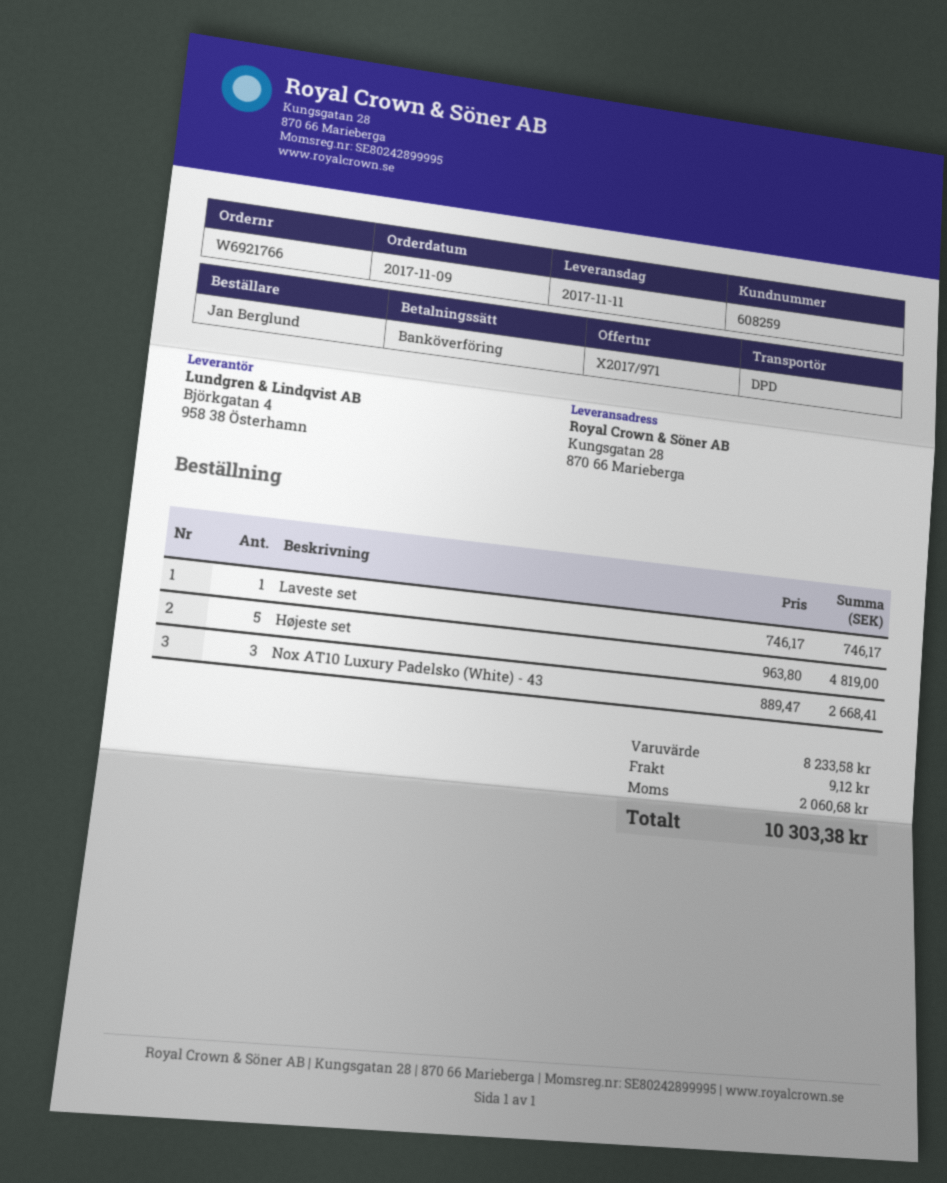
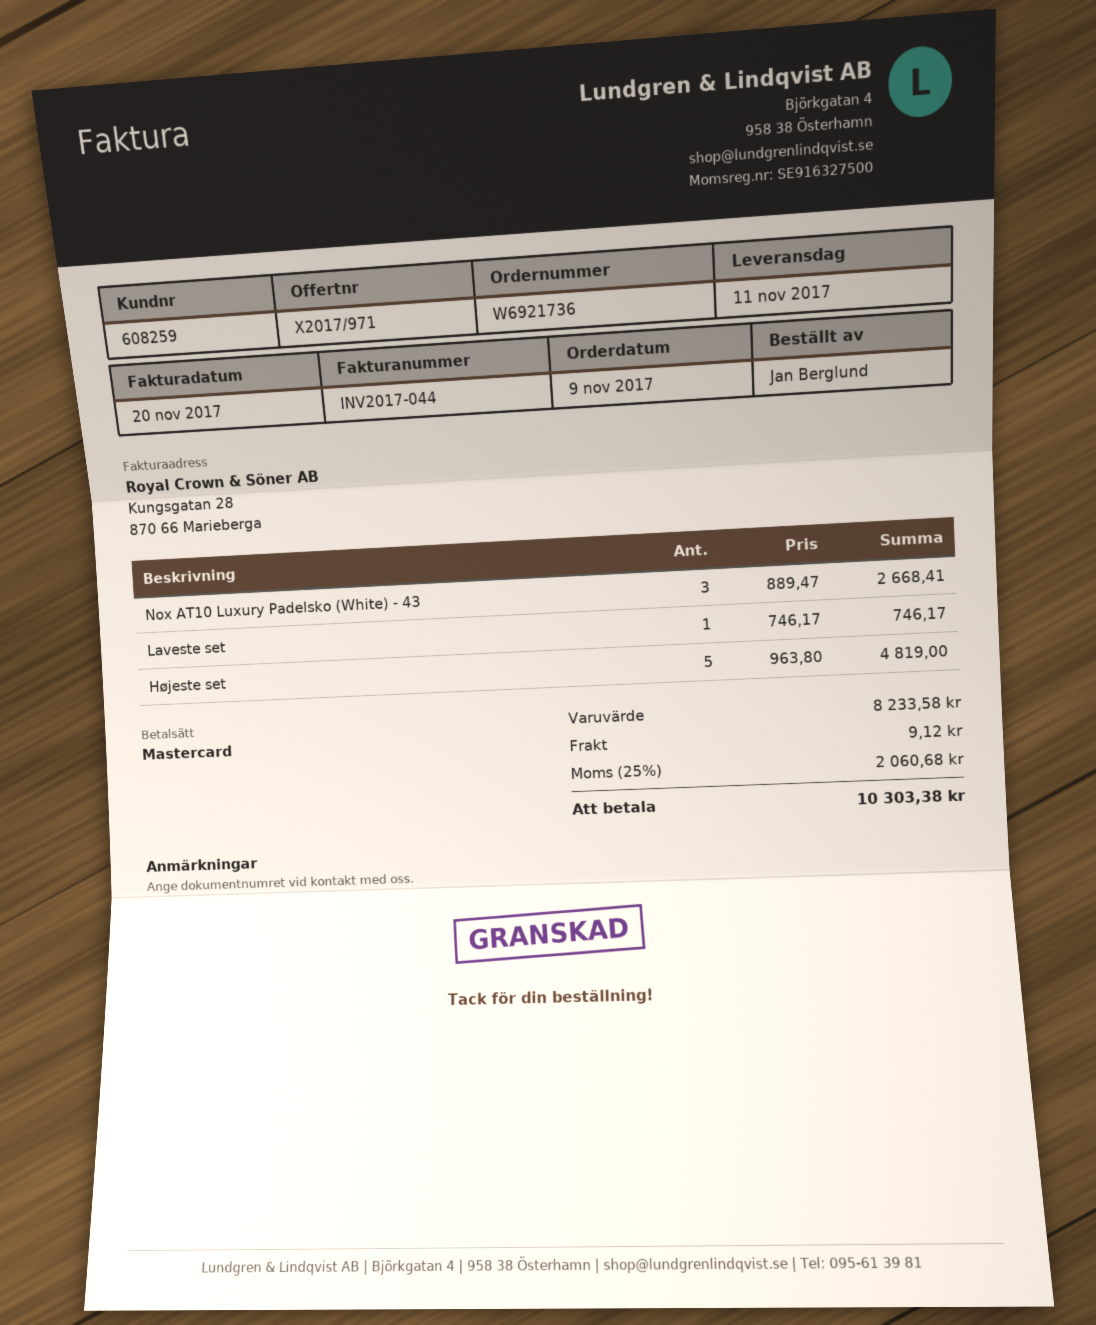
order number: W6921766 -> W6921736
payment method: bank transfer -> Mastercard

